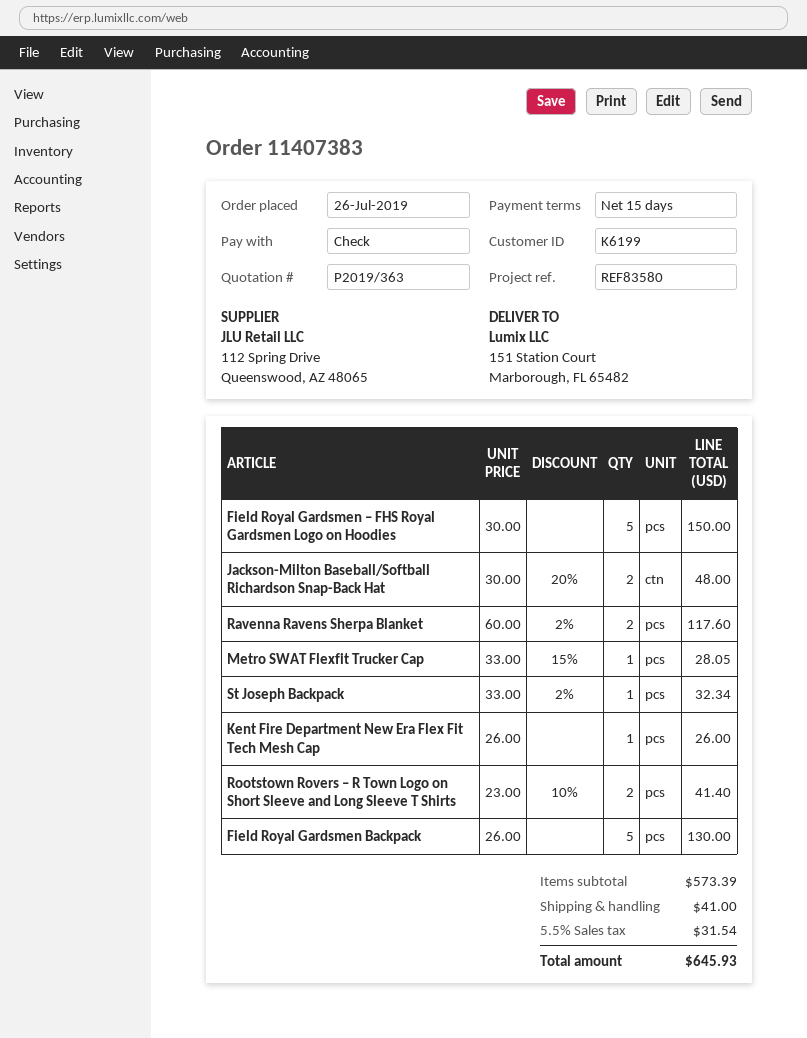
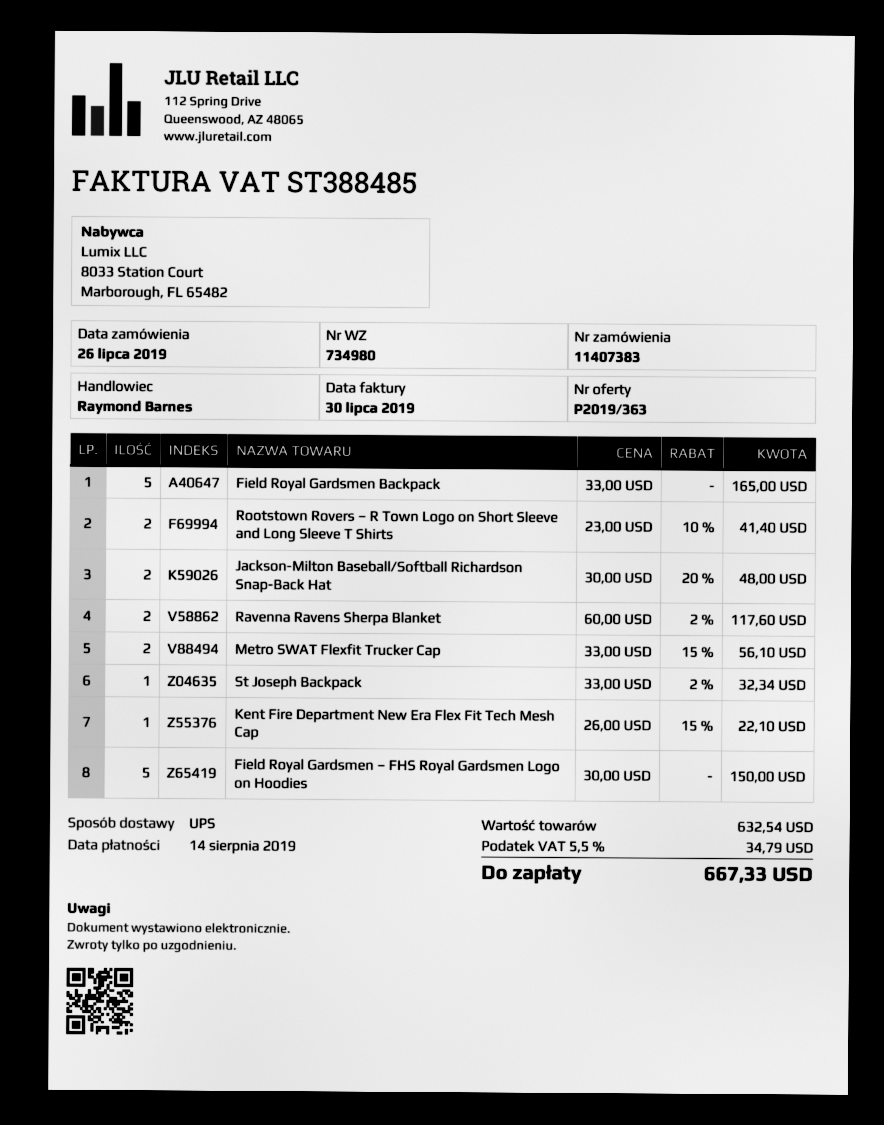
Metro SWAT Flexfit Trucker Cap: 1 x 33.00 - 15% = 28.05 -> 2 x 33.00 - 15% = 56.10
Kent Fire Department New Era Flex Fit Tech Mesh Cap: 1 x 26.00 = 26.00 -> 1 x 26.00 - 15% = 22.10
Field Royal Gardsmen Backpack: 5 x 26.00 = 130.00 -> 5 x 33.00 = 165.00
subtotal: 573.39 -> 632.54
shipping: 41.00 -> none
tax: 5.5% = 31.54 -> 5.5% = 34.79
total: 645.93 -> 667.33

